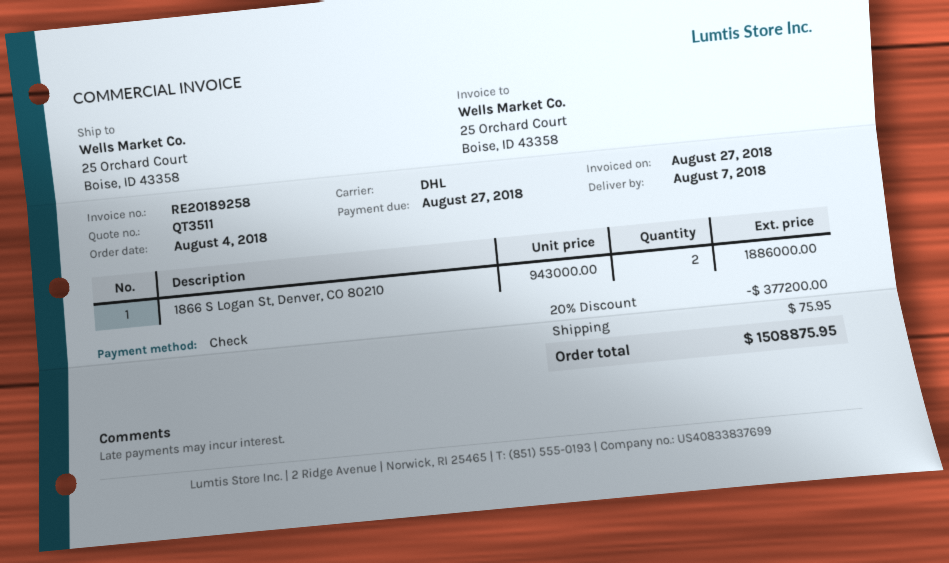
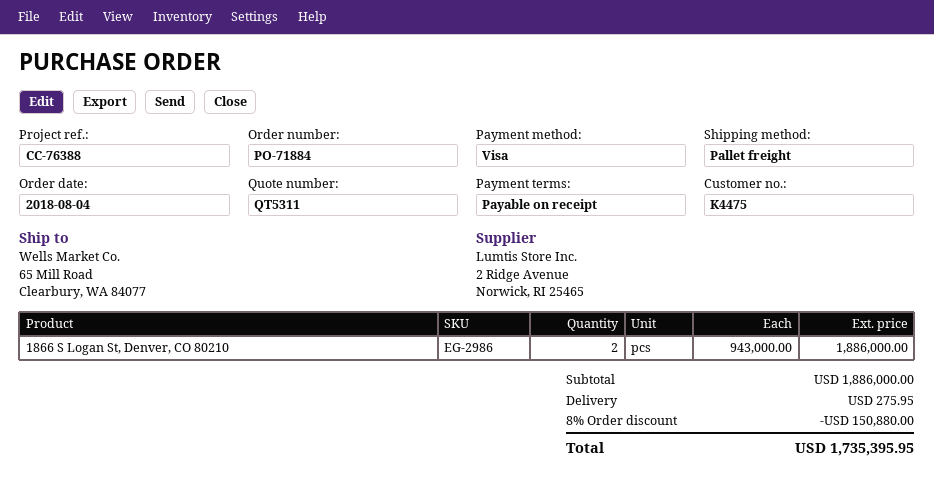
quote number: QT3511 -> QT5311
payment method: cheque -> Visa
shipping method: DHL -> pallet freight
ship to: 25 Orchard Court, Boise, ID 43358 -> 65 Mill Road, Clearbury, WA 84077
discount: 20% = 377200.00 -> 8% = 150880.00
shipping: 75.95 -> 275.95
total: 1508875.95 -> 1735395.95

